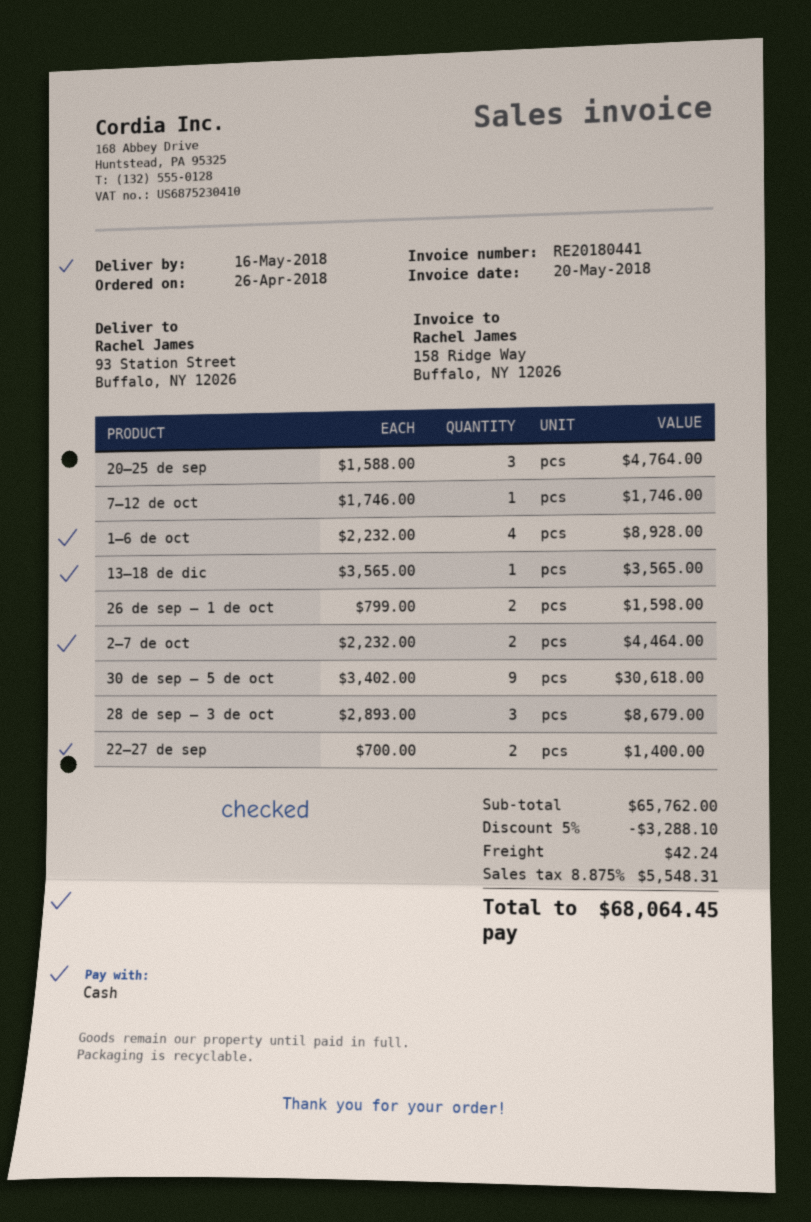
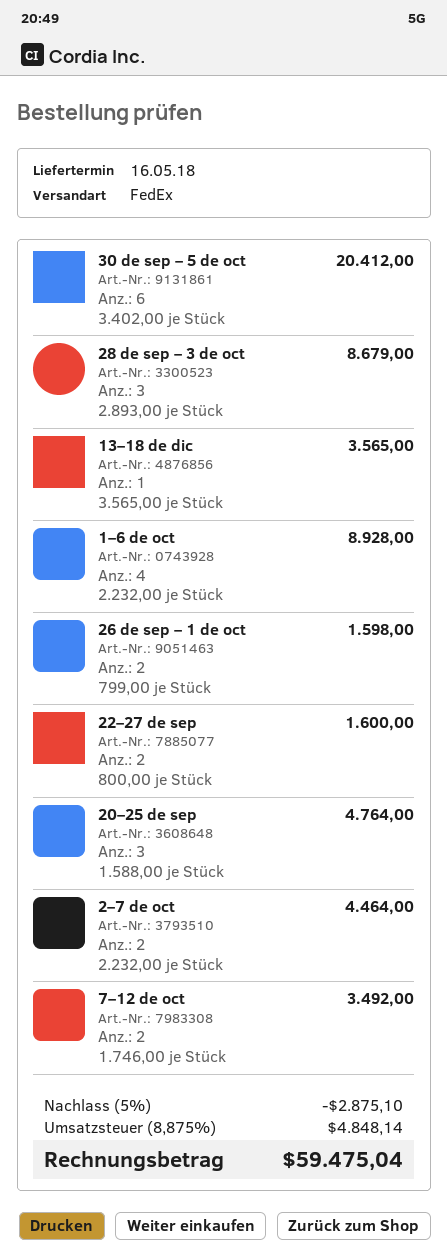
7–12 de oct: 1 x 1746.00 = 1746.00 -> 2 x 1746.00 = 3492.00
30 de sep – 5 de oct: 9 x 3402.00 = 30618.00 -> 6 x 3402.00 = 20412.00
22–27 de sep: 2 x 700.00 = 1400.00 -> 2 x 800.00 = 1600.00
discount: 5% = 3288.10 -> 5% = 2875.10
shipping: 42.24 -> none
tax: 8.875% = 5548.31 -> 8.875% = 4848.14
total: 68064.45 -> 59475.04

